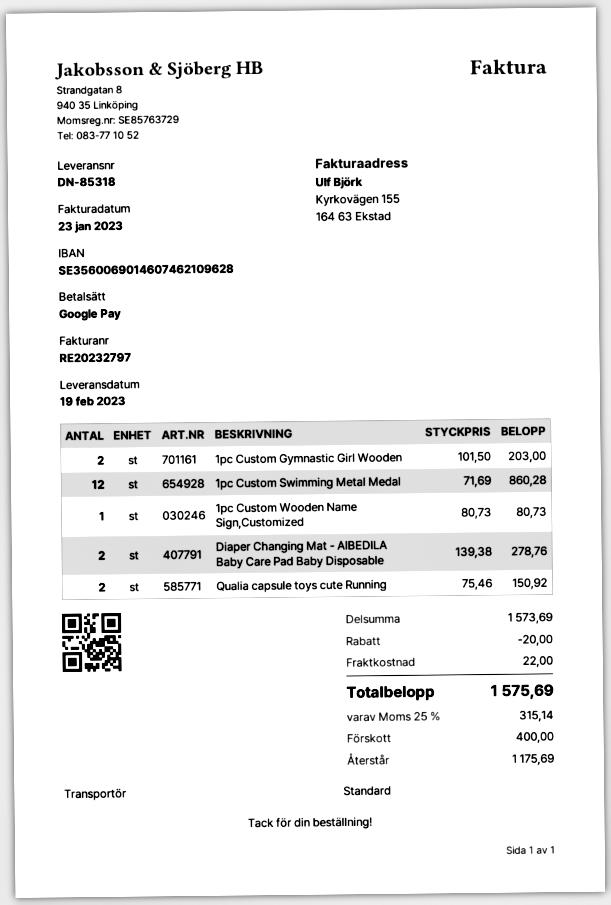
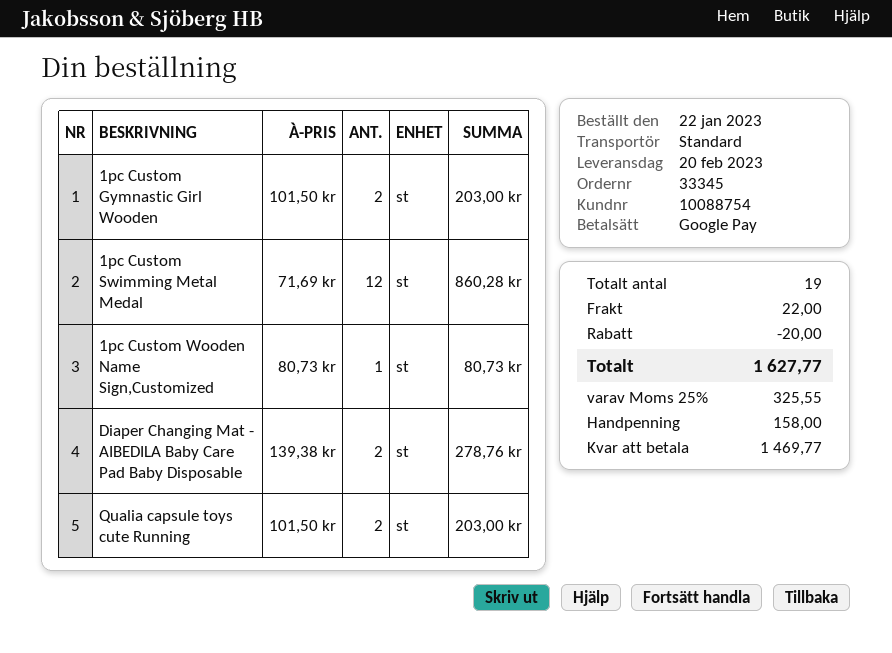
delivery date: 2023-02-19 -> 2023-02-20
Qualia capsule toys cute Running: 2 x 75.46 = 150.92 -> 2 x 101.50 = 203.00
tax: 25% = 315.14 -> 25% = 325.55
total: 1575.69 -> 1627.77
deposit: 400.00 -> 158.00
balance: 1175.69 -> 1469.77

